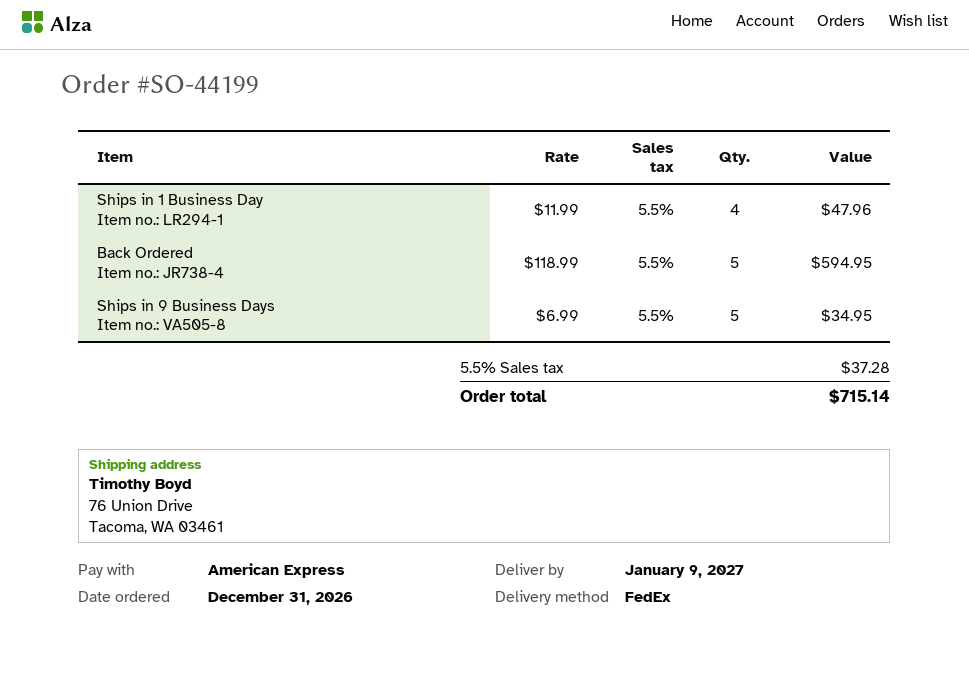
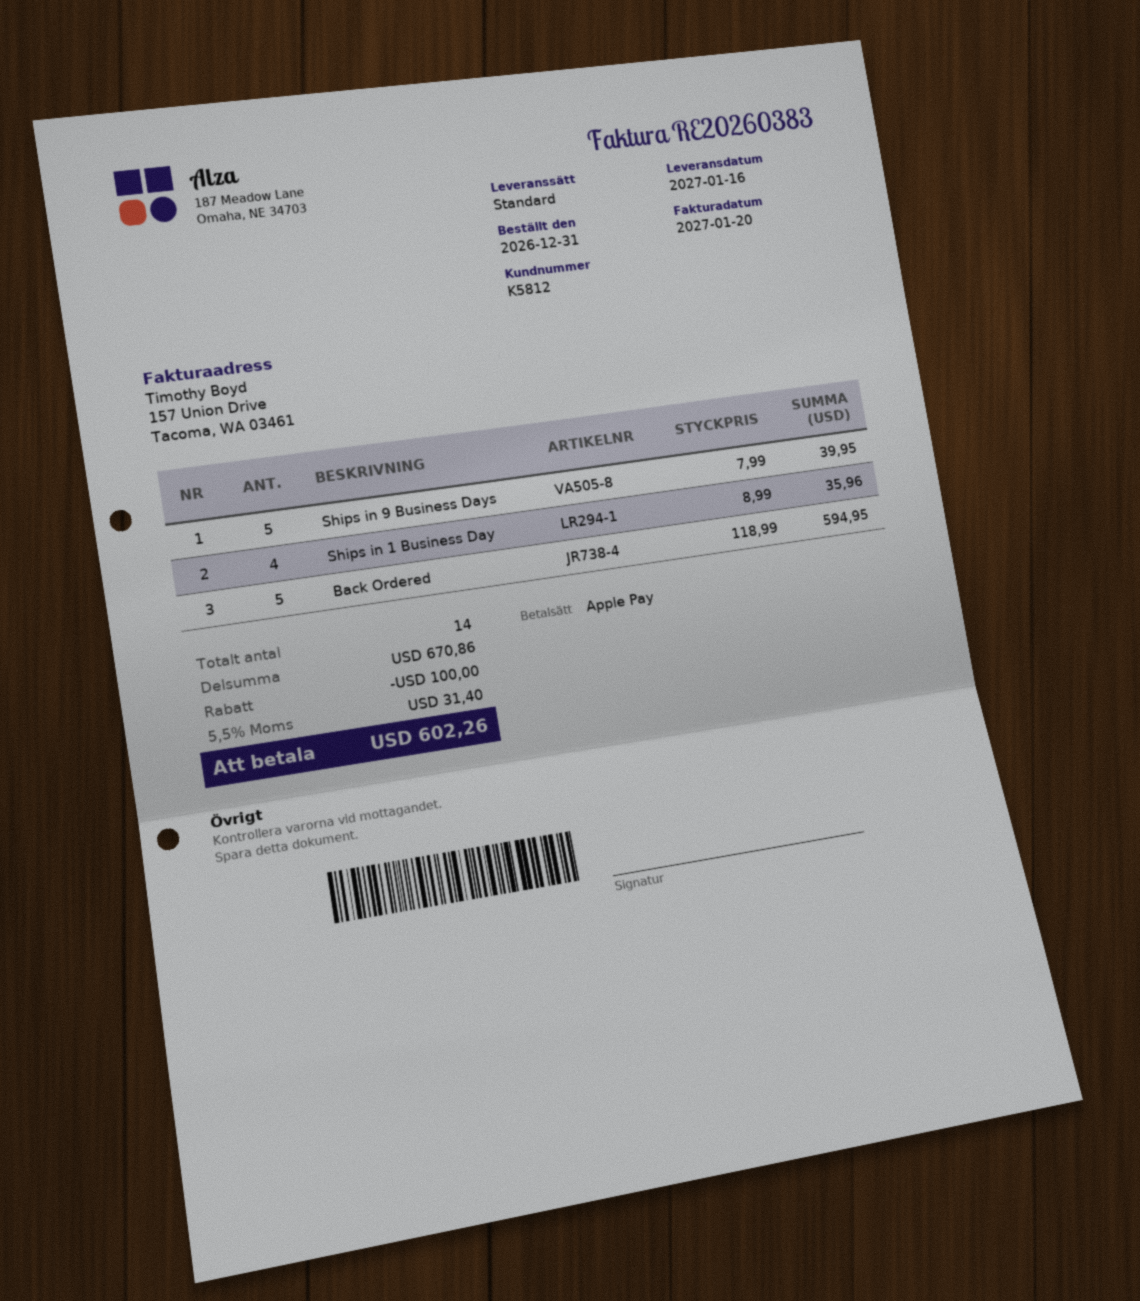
delivery date: 2027-01-09 -> 2027-01-16
payment method: American Express -> Apple Pay
shipping method: FedEx -> standard
Ships in 1 Business Day: 4 x 11.99 = 47.96 -> 4 x 8.99 = 35.96
Ships in 9 Business Days: 5 x 6.99 = 34.95 -> 5 x 7.99 = 39.95
discount: none -> 100.00
tax: 5.5% = 37.28 -> 5.5% = 31.40
total: 715.14 -> 602.26

